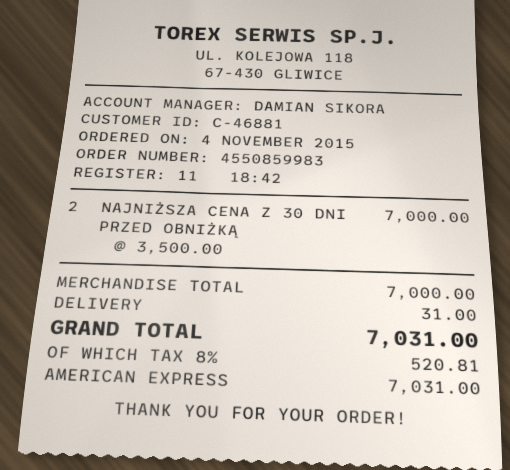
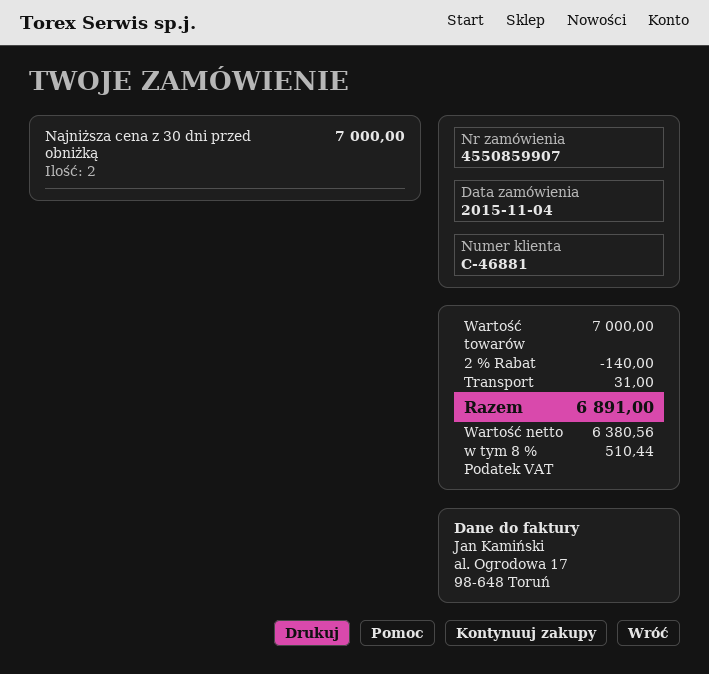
order number: 4550859983 -> 4550859907
discount: none -> 2% = 140.00
tax: 8% = 520.81 -> 8% = 510.44
total: 7031.00 -> 6891.00

